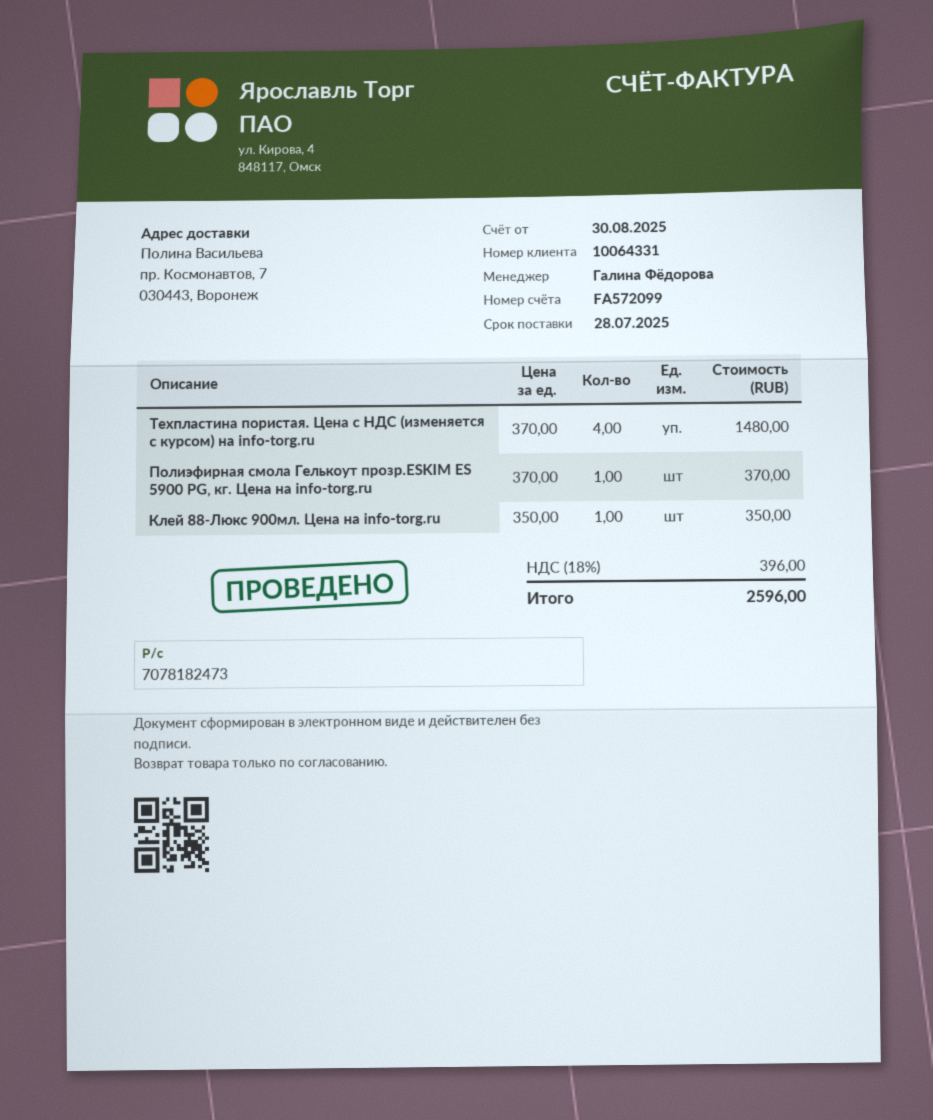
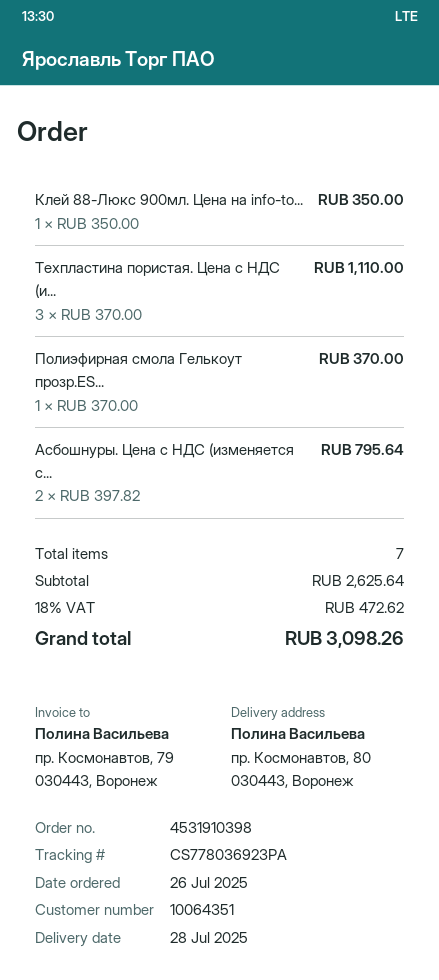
customer number: 10064331 -> 10064351
ship to: пр. Космонавтов, 7, 030443, Воронеж -> пр. Космонавтов, 80, 030443, Воронеж
Техпластина пористая. Цена с НДС (изменяется с курсом) на info-torg.ru: 4 x 370.00 = 1480.00 -> 3 x 370.00 = 1110.00
Асбошнуры. Цена с НДС (изменяется с...: none -> 2 x 397.82 = 795.64
tax: 18% = 396.00 -> 18% = 472.62
total: 2596.00 -> 3098.26

